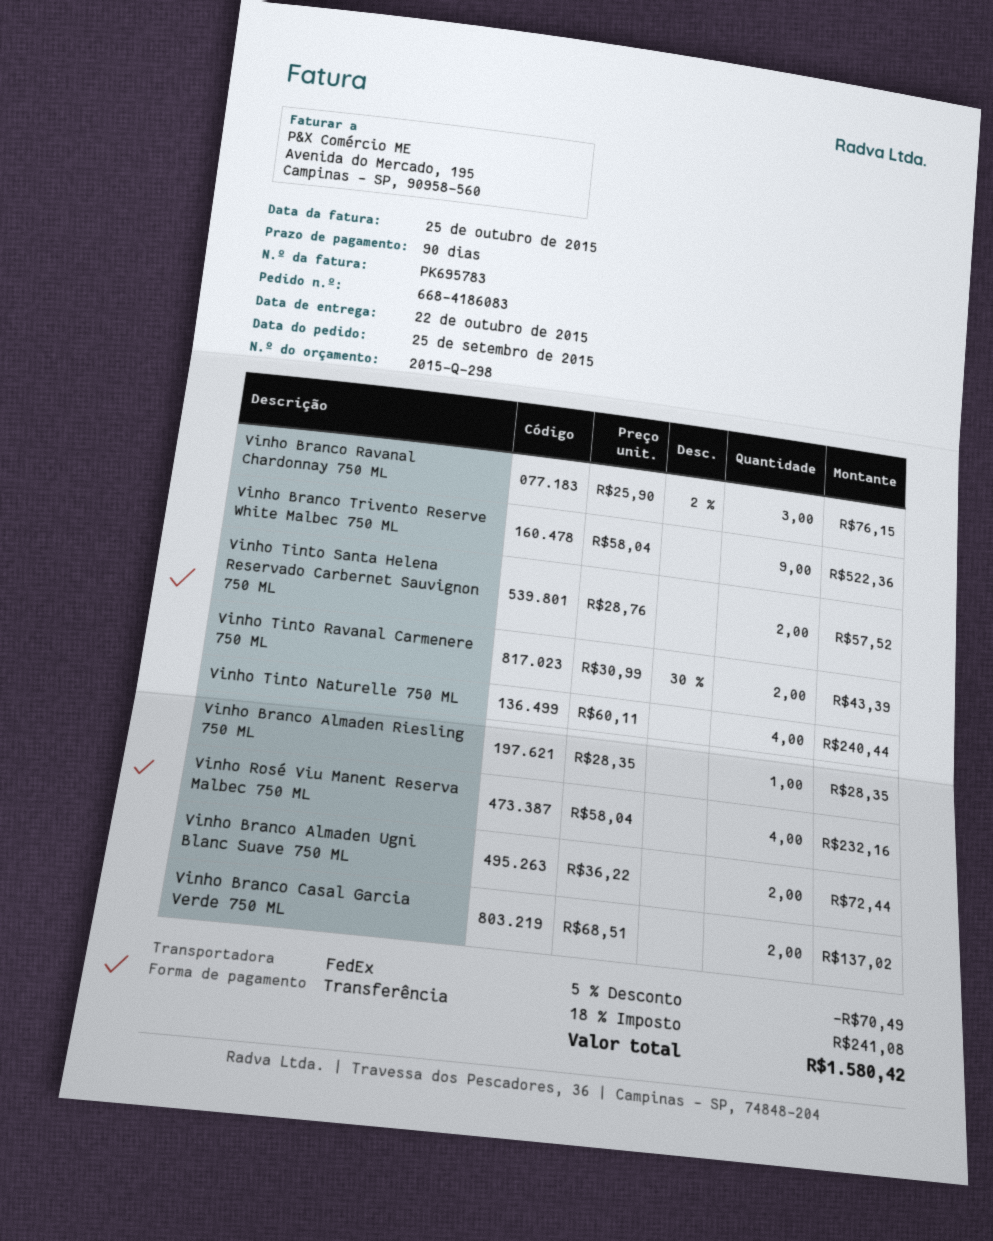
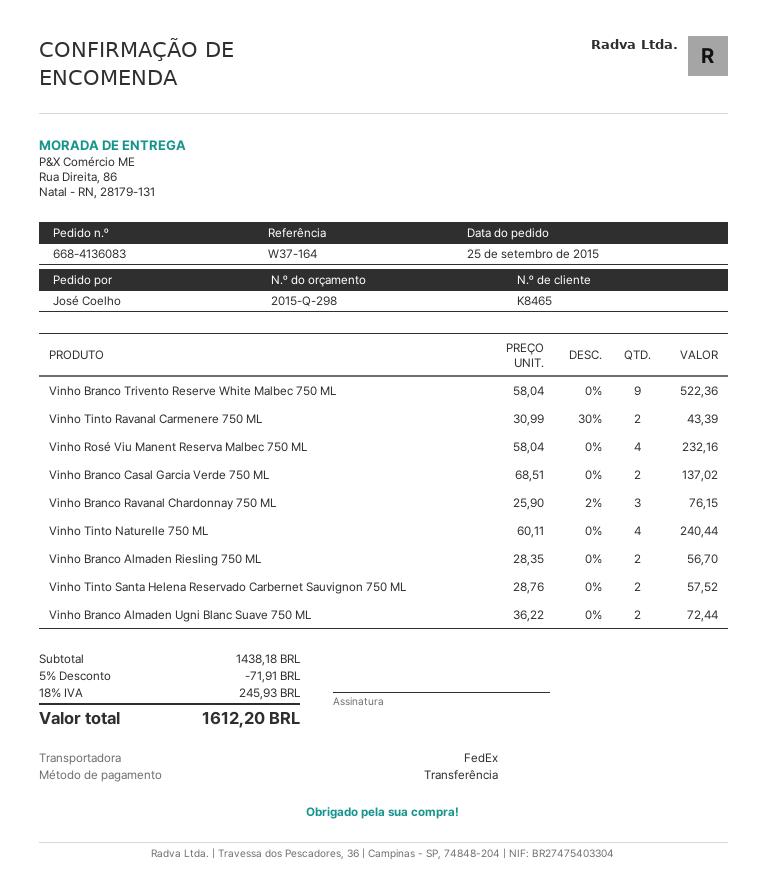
order number: 668-4186083 -> 668-4136083
Vinho Branco Almaden Riesling 750 ML: 1 x 28.35 = 28.35 -> 2 x 28.35 = 56.70
discount: 5% = 70.49 -> 5% = 71.91
tax: 18% = 241.08 -> 18% = 245.93
total: 1580.42 -> 1612.20

